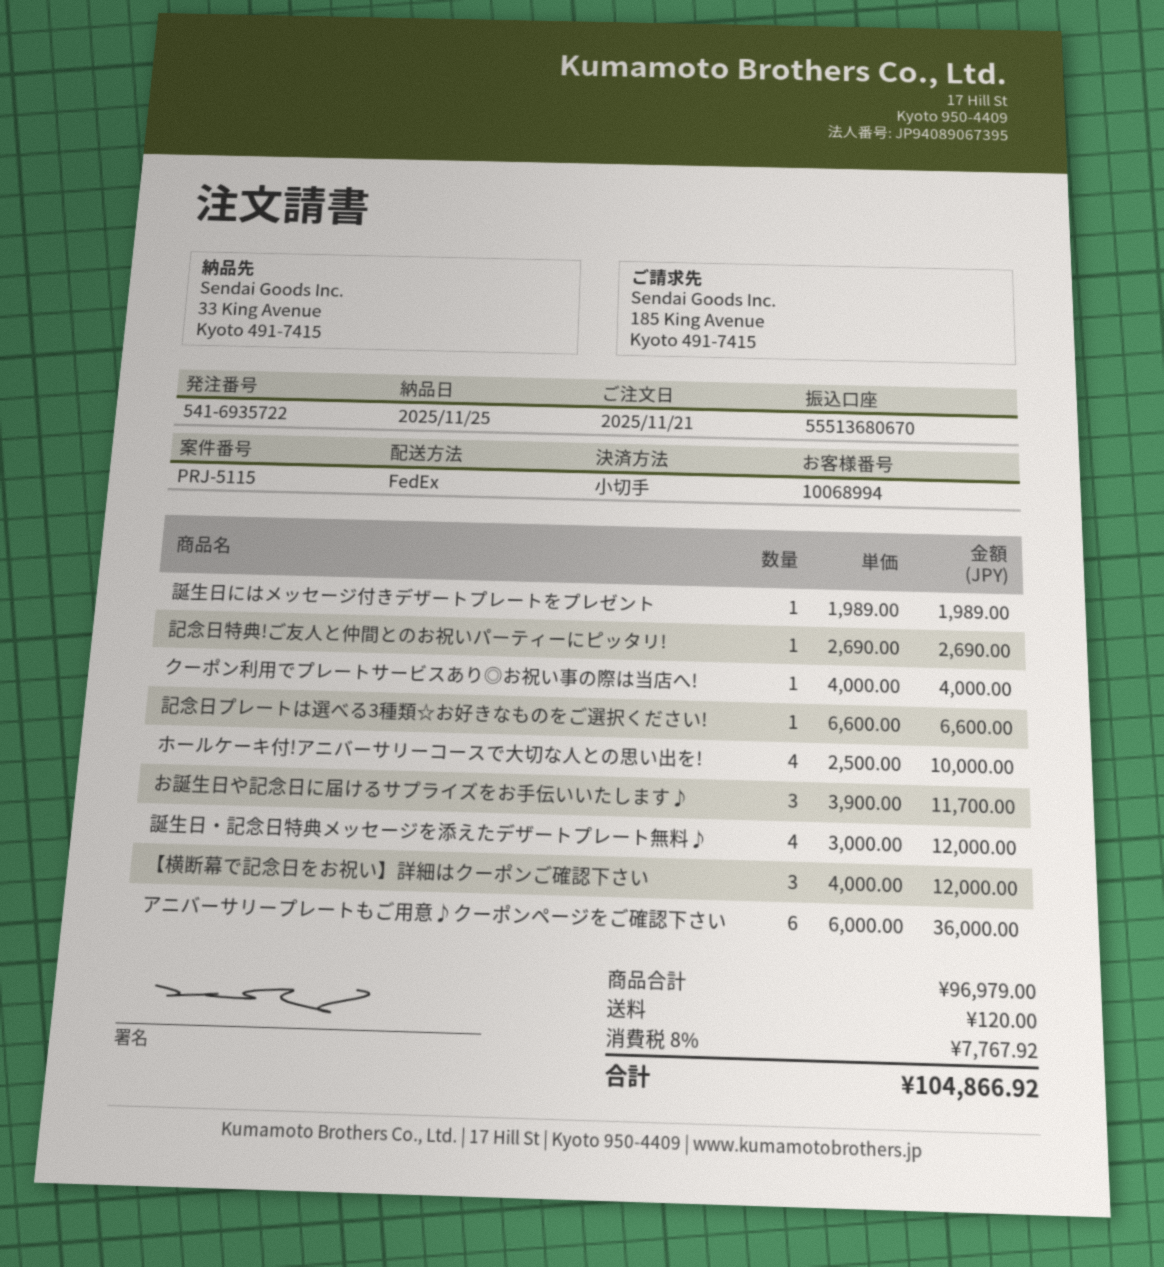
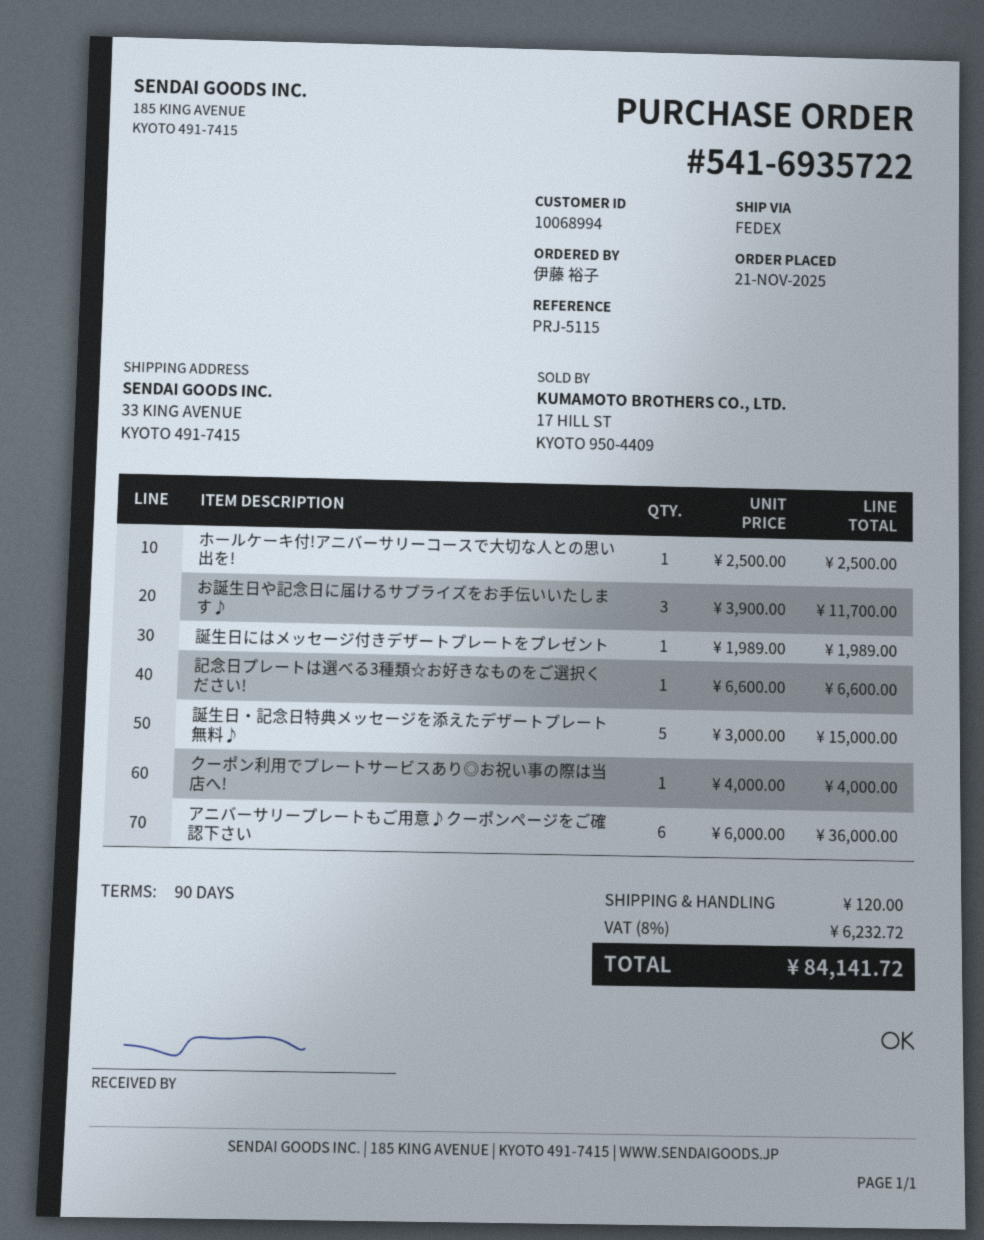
記念日特典!ご友人と仲間とのお祝いパーティーにピッタリ!: 1 x 2690.00 = 2690.00 -> none
ホールケーキ付!アニバーサリーコースで大切な人との思い出を!: 4 x 2500.00 = 10000.00 -> 1 x 2500.00 = 2500.00
誕生日・記念日特典メッセージを添えたデザートプレート無料♪: 4 x 3000.00 = 12000.00 -> 5 x 3000.00 = 15000.00
【横断幕で記念日をお祝い】詳細はクーポンご確認下さい: 3 x 4000.00 = 12000.00 -> none
tax: 8% = 7767.92 -> 8% = 6232.72
total: 104866.92 -> 84141.72

